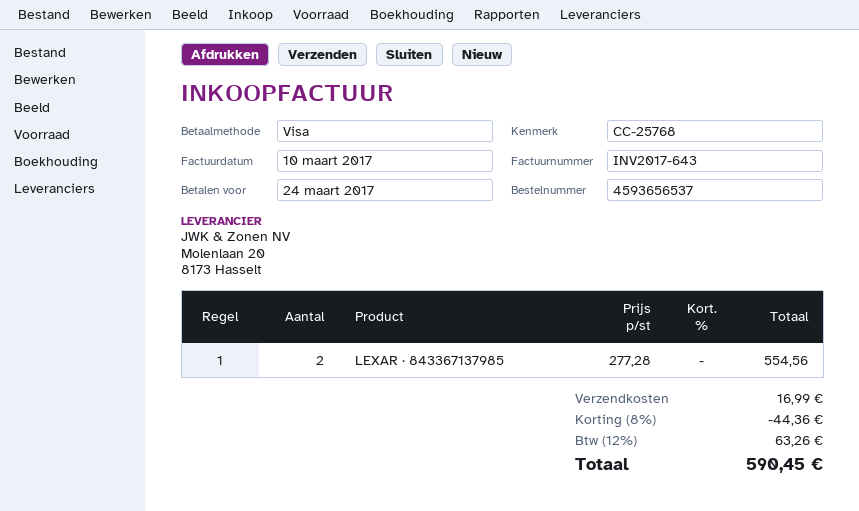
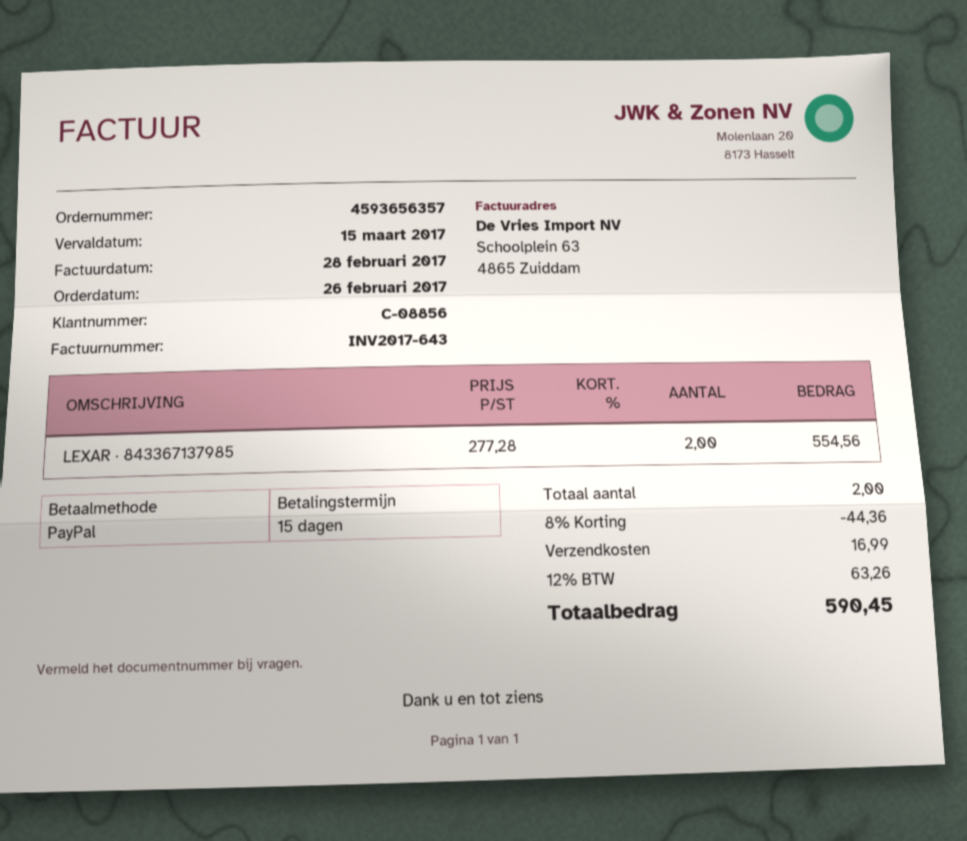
order number: 4593656537 -> 4593656357
invoice date: 2017-03-10 -> 2017-02-28
due date: 2017-03-24 -> 2017-03-15
payment method: Visa -> PayPal

